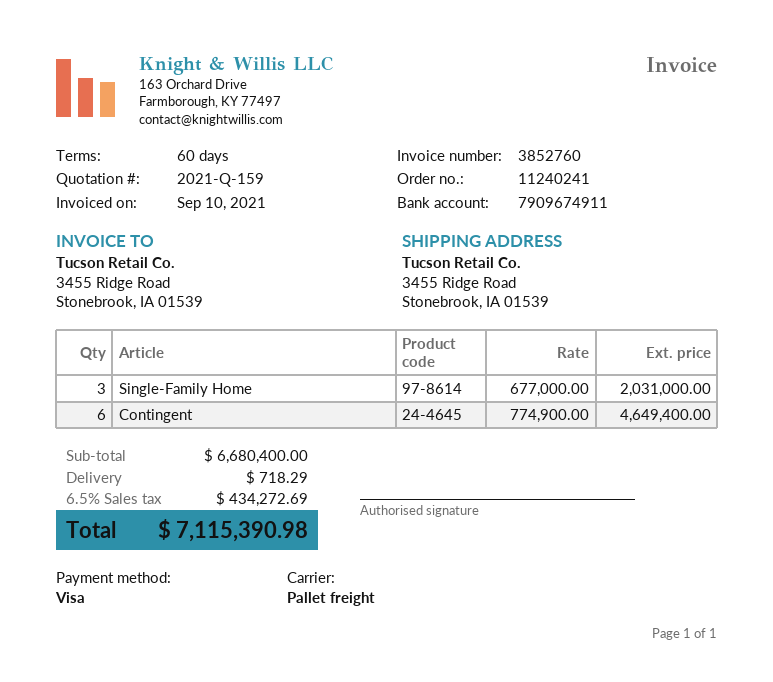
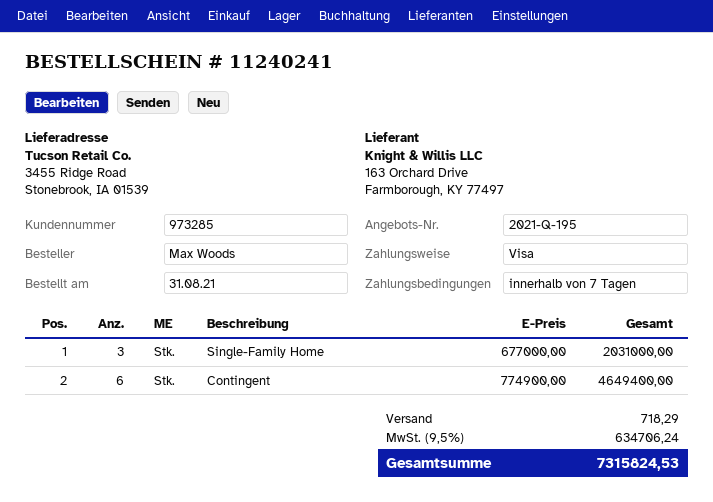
quote number: 2021-Q-159 -> 2021-Q-195
payment terms: 60 days -> 7 days
tax: 6.5% = 434272.69 -> 9.5% = 634706.24
total: 7115390.98 -> 7315824.53

